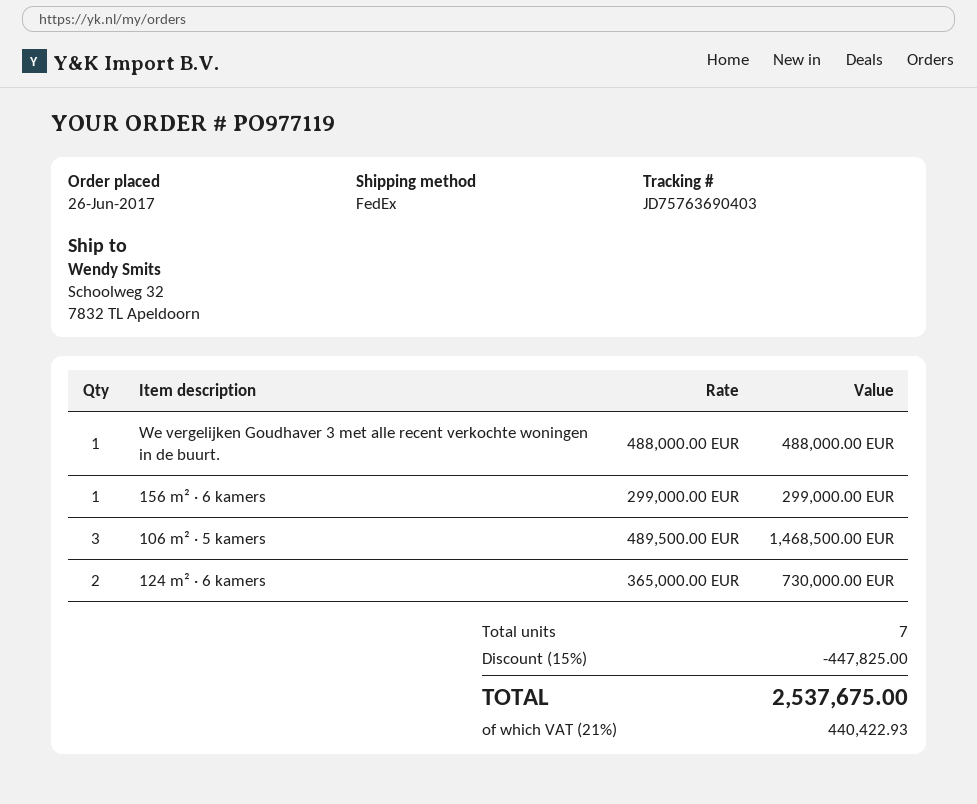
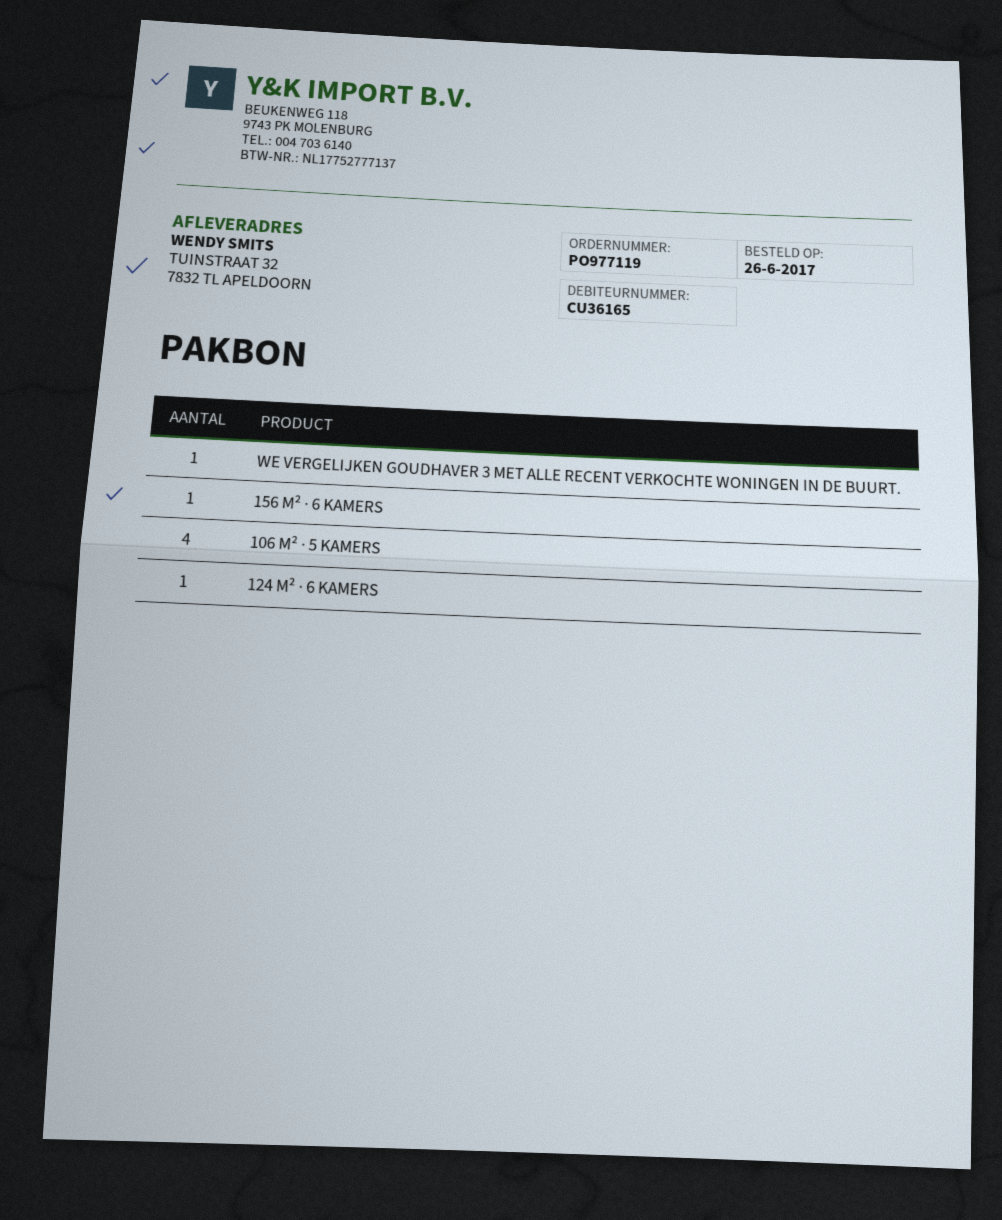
ship to: Schoolweg 32, 7832 TL Apeldoorn -> TUINSTRAAT 32, 7832 TL APELDOORN
106 m² · 5 kamers: 3 -> 4
124 m² · 6 kamers: 2 -> 1

